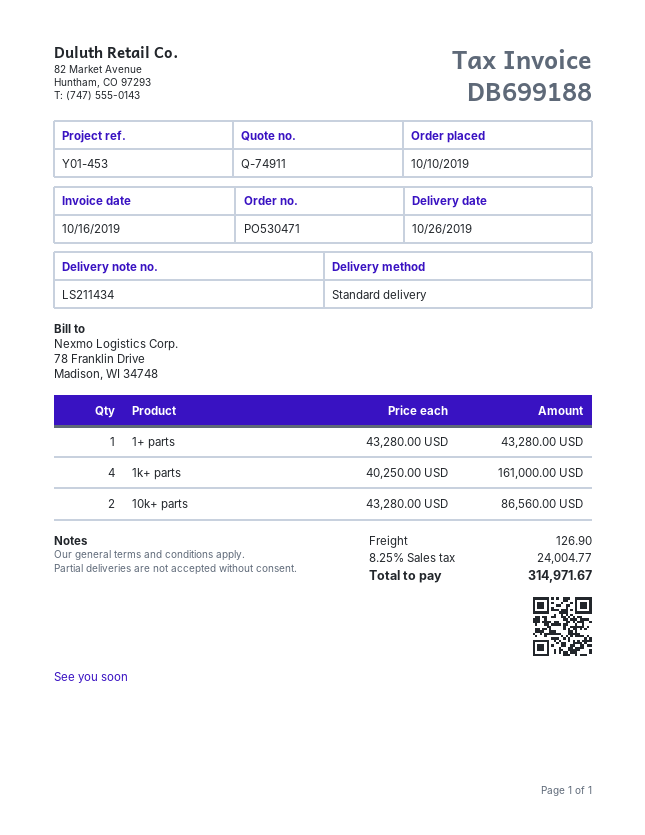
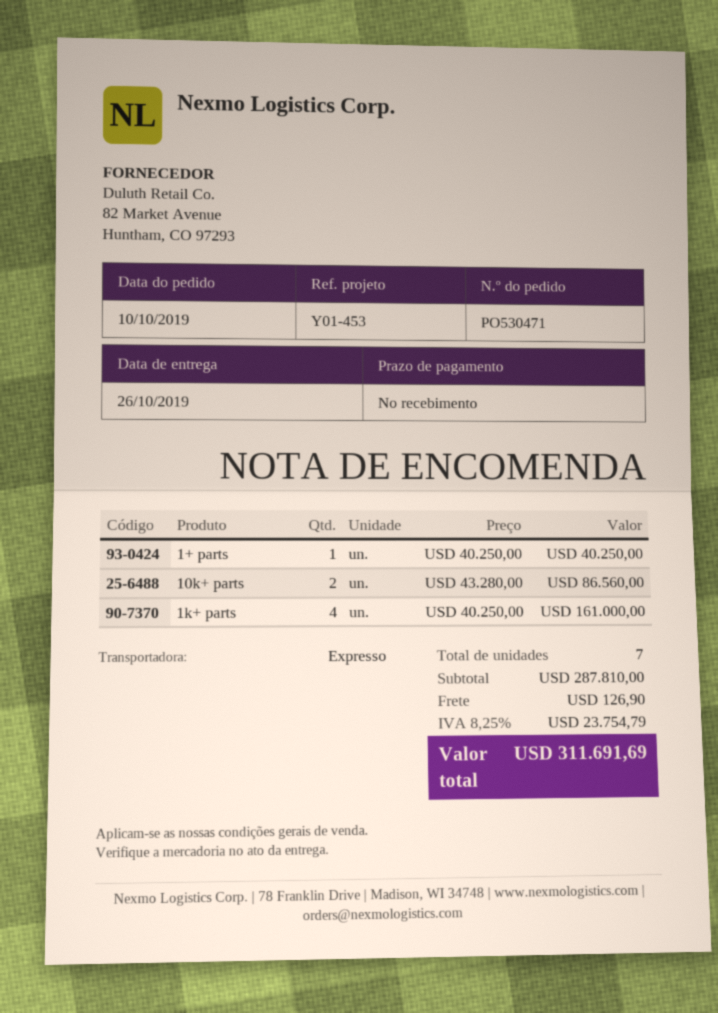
shipping method: standard -> express
1+ parts: 1 x 43280.00 = 43280.00 -> 1 x 40250.00 = 40250.00
tax: 8.25% = 24004.77 -> 8.25% = 23754.79
total: 314971.67 -> 311691.69

